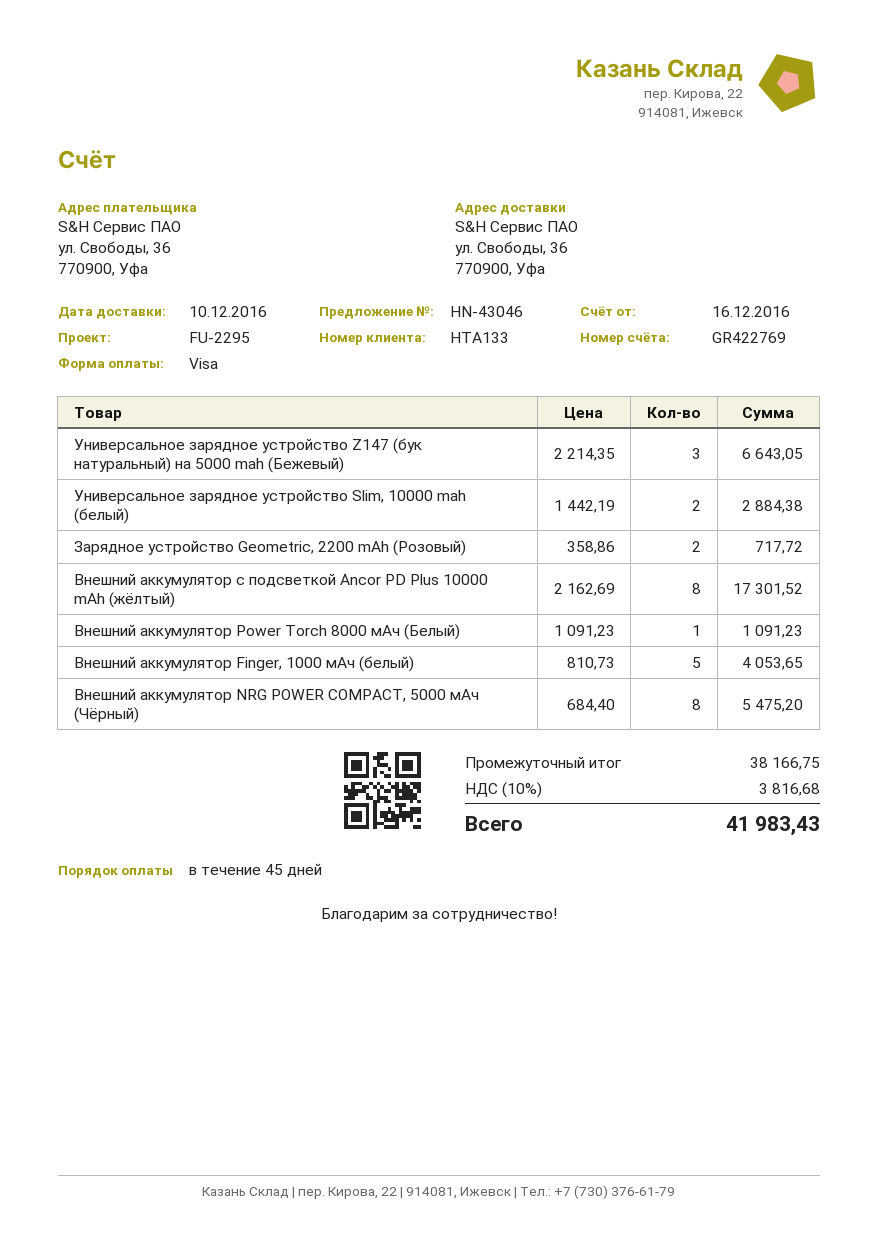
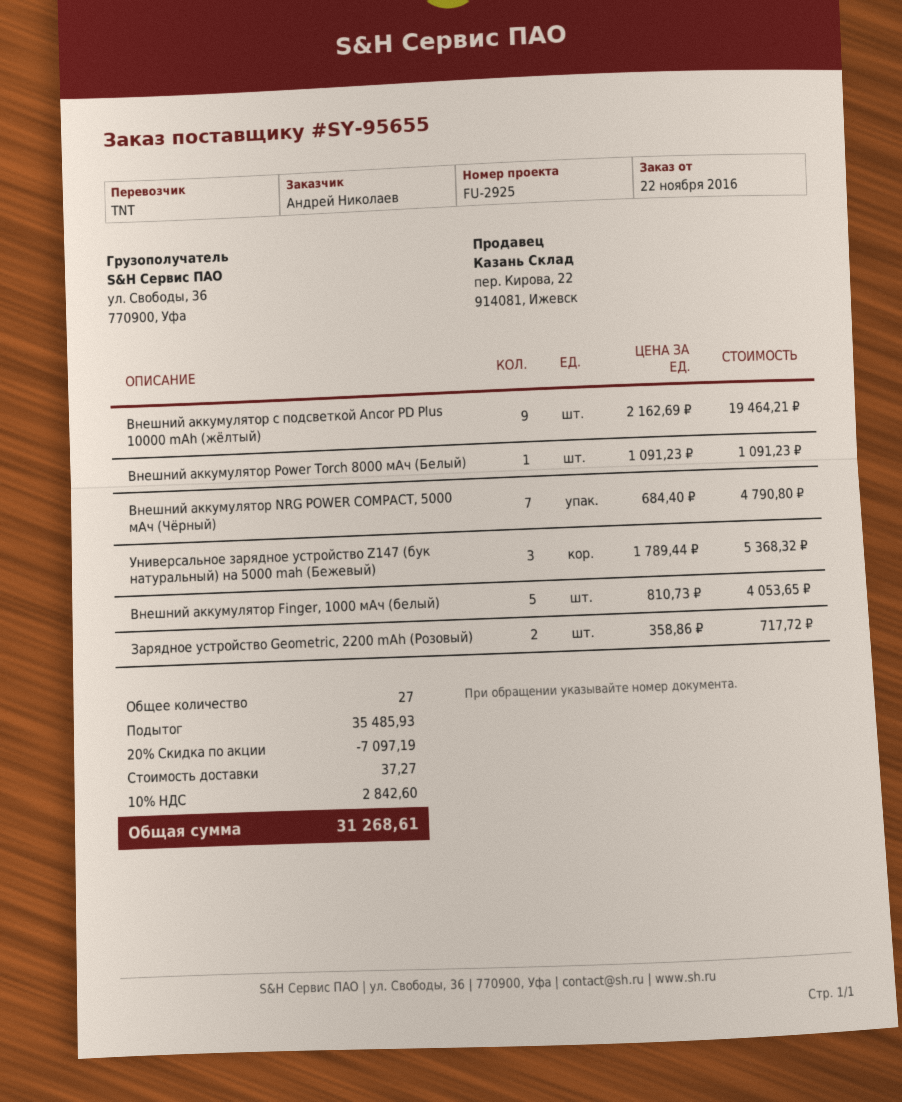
reference: FU-2295 -> FU-2925
Универсальное зарядное устройство Z147 (бук натуральный) на 5000 mah (Бежевый): 3 x 2214.35 = 6643.05 -> 3 x 1789.44 = 5368.32
Универсальное зарядное устройство Slim, 10000 mah (белый): 2 x 1442.19 = 2884.38 -> none
Внешний аккумулятор с подсветкой Ancor PD Plus 10000 mAh (жёлтый): 8 x 2162.69 = 17301.52 -> 9 x 2162.69 = 19464.21
Внешний аккумулятор NRG POWER COMPACT, 5000 мАч (Чёрный): 8 x 684.40 = 5475.20 -> 7 x 684.40 = 4790.80
subtotal: 38166.75 -> 35485.93
discount: none -> 20% = 7097.19
shipping: none -> 37.27
tax: 10% = 3816.68 -> 10% = 2842.60
total: 41983.43 -> 31268.61

